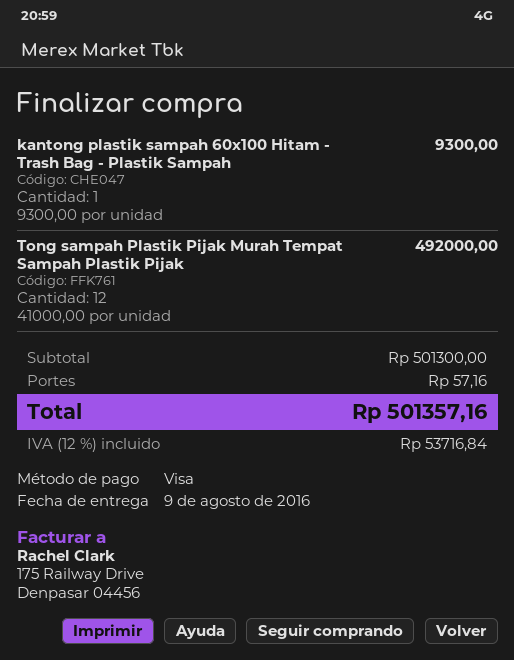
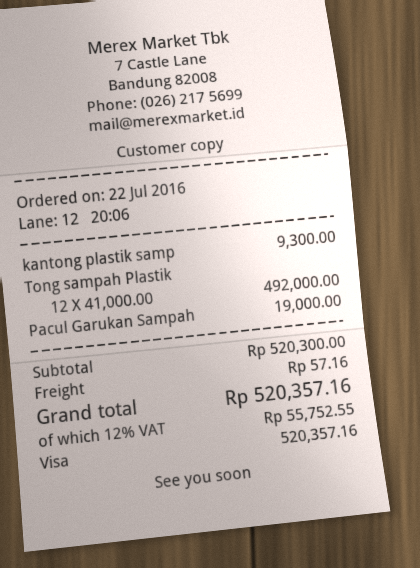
Pacul Garukan Sampah: none -> 1 x 19000.00 = 19000.00
subtotal: 501300.00 -> 520300.00
tax: 12% = 53716.84 -> 12% = 55752.55
total: 501357.16 -> 520357.16

